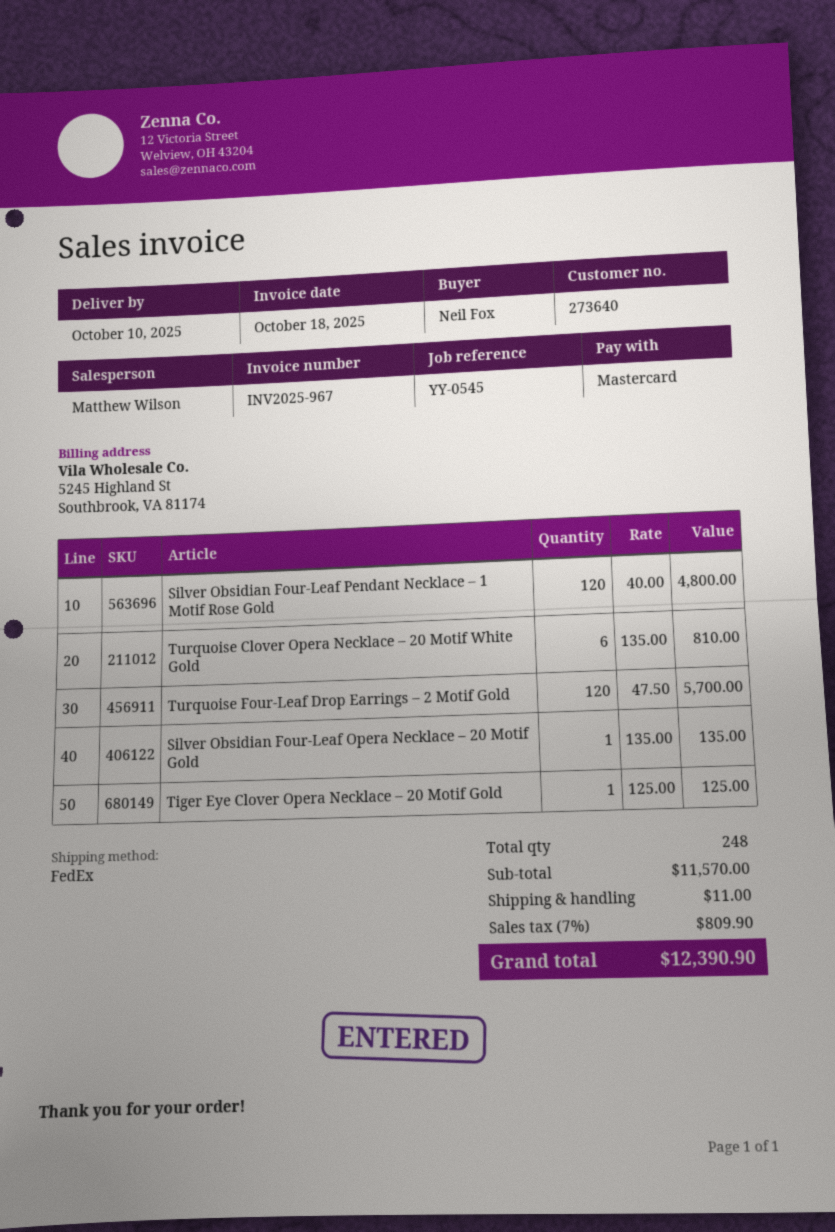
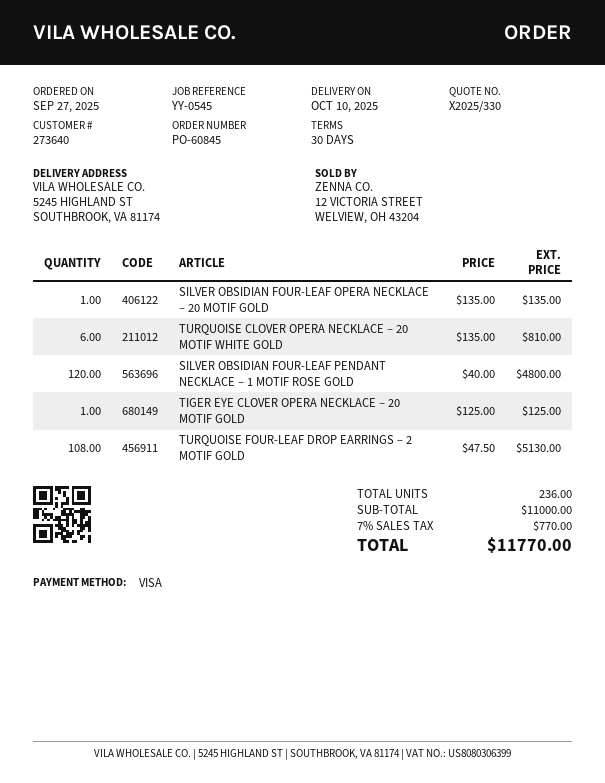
payment method: Mastercard -> Visa
Turquoise Four-Leaf Drop Earrings – 2 Motif Gold: 120 x 47.50 = 5700.00 -> 108 x 47.50 = 5130.00
total quantity: 248 -> 236
subtotal: 11570.00 -> 11000.00
shipping: 11.00 -> none
tax: 7% = 809.90 -> 7% = 770.00
total: 12390.90 -> 11770.00

